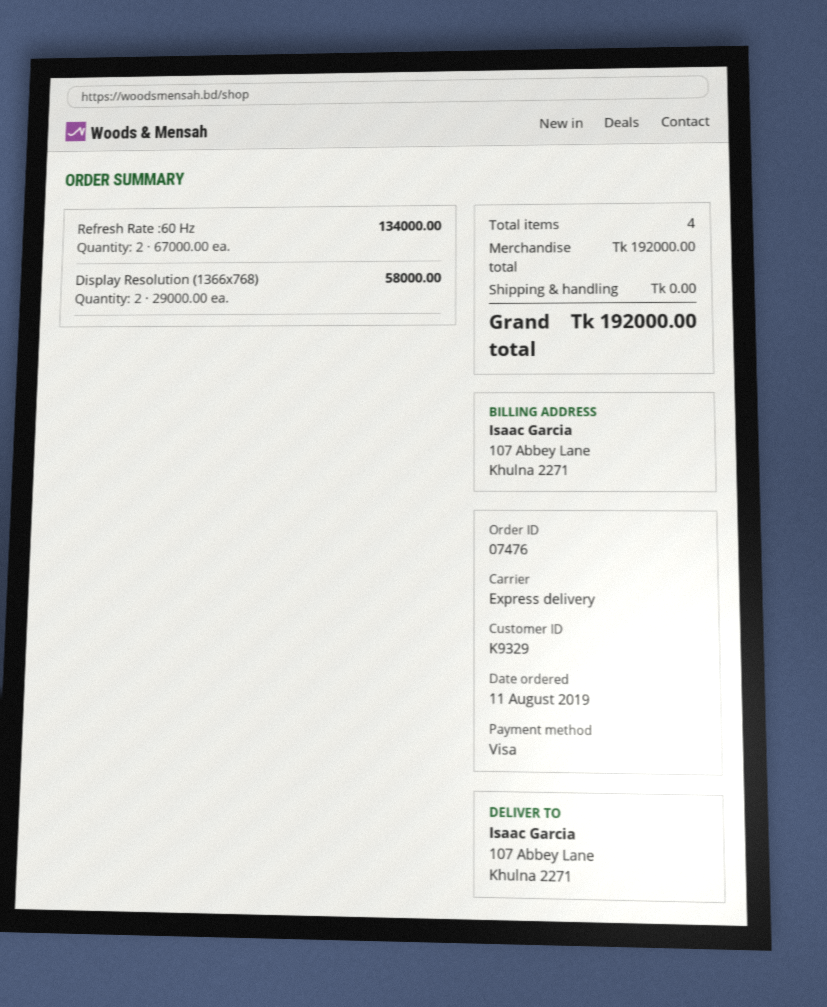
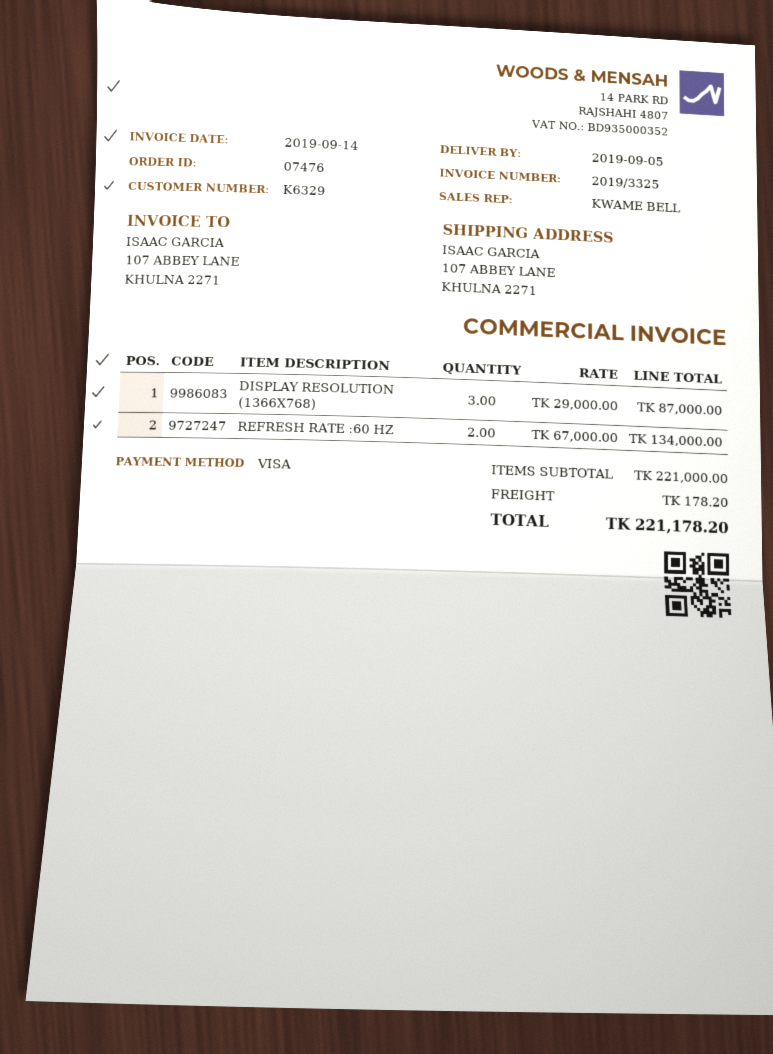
customer number: K9329 -> K6329
Display Resolution (1366x768): 2 x 29000.00 = 58000.00 -> 3 x 29000.00 = 87000.00
subtotal: 192000.00 -> 221000.00
shipping: 0.00 -> 178.20
total: 192000.00 -> 221178.20

